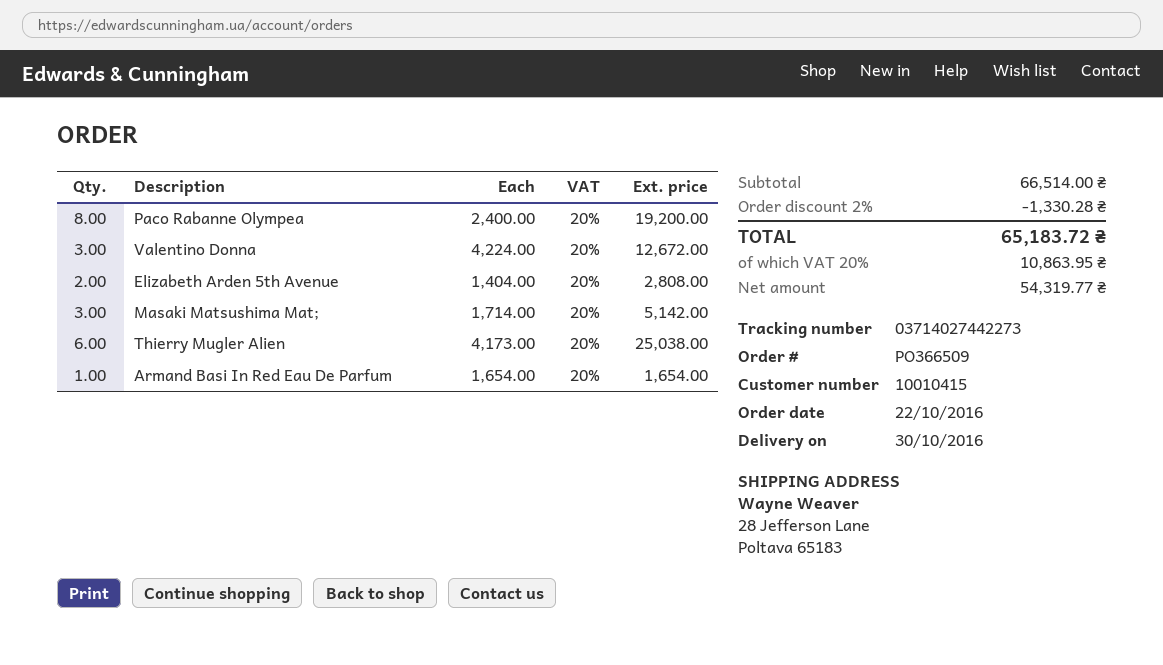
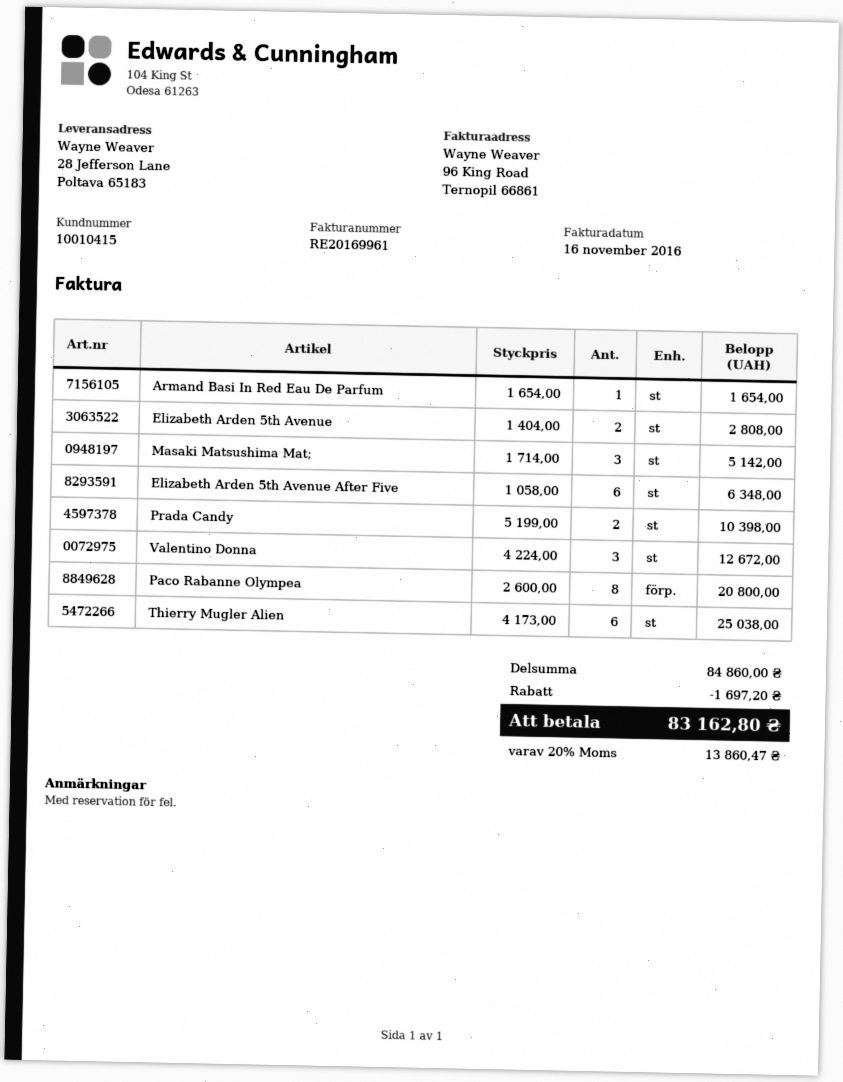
Paco Rabanne Olympea: 8 x 2400.00 = 19200.00 -> 8 x 2600.00 = 20800.00
Elizabeth Arden 5th Avenue After Five: none -> 6 x 1058.00 = 6348.00
Prada Candy: none -> 2 x 5199.00 = 10398.00
subtotal: 66514.00 -> 84860.00
discount: 1330.28 -> 1697.20
tax: 20% = 10863.95 -> 20% = 13860.47
total: 65183.72 -> 83162.80

